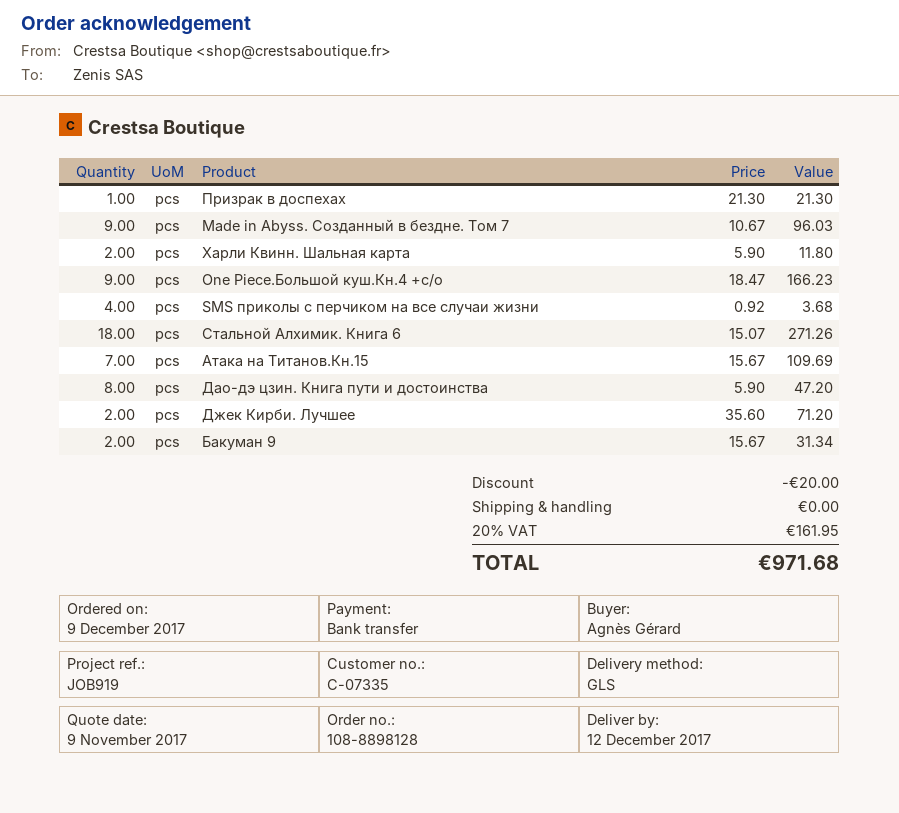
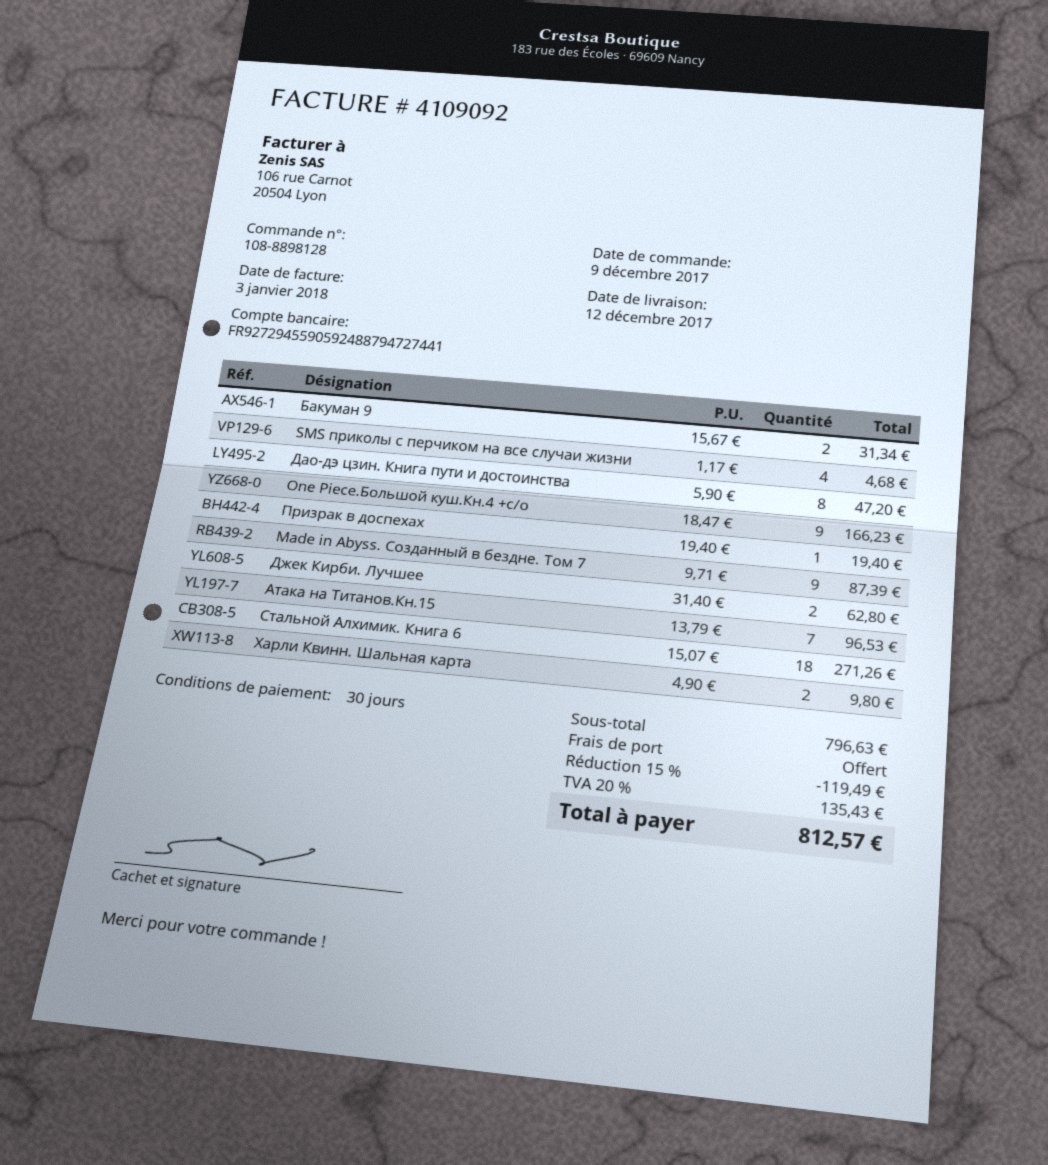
Призрак в доспехах: 1 x 21.30 = 21.30 -> 1 x 19.40 = 19.40
Made in Abyss. Созданный в бездне. Том 7: 9 x 10.67 = 96.03 -> 9 x 9.71 = 87.39
Харли Квинн. Шальная карта: 2 x 5.90 = 11.80 -> 2 x 4.90 = 9.80
SMS приколы с перчиком на все случаи жизни: 4 x 0.92 = 3.68 -> 4 x 1.17 = 4.68
Атака на Титанов.Кн.15: 7 x 15.67 = 109.69 -> 7 x 13.79 = 96.53
Джек Кирби. Лучшее: 2 x 35.60 = 71.20 -> 2 x 31.40 = 62.80
discount: 20.00 -> 119.49
tax: 20% = 161.95 -> 20% = 135.43
total: 971.68 -> 812.57

